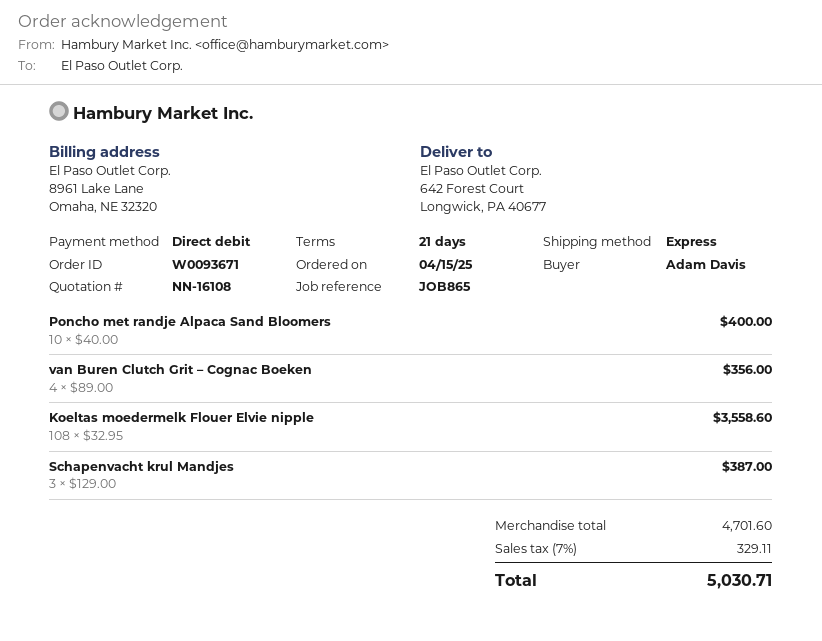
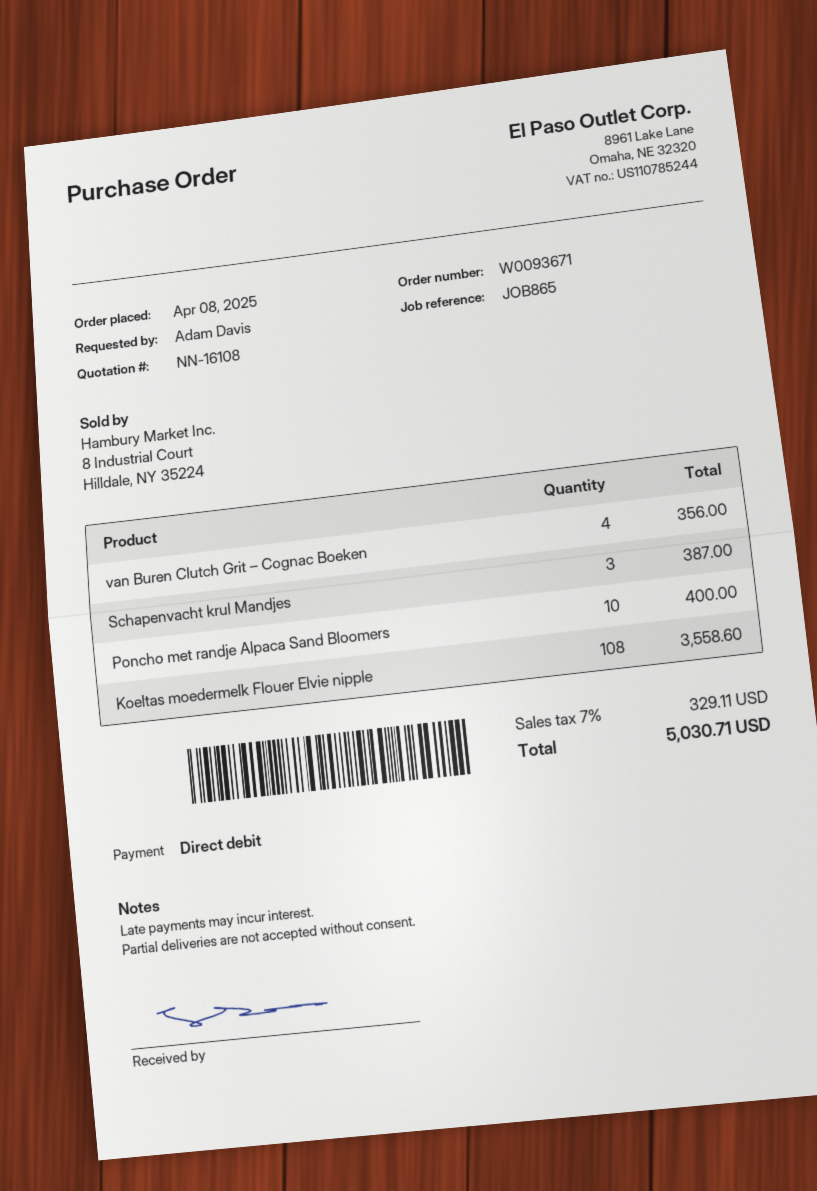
order date: 2025-04-15 -> 2025-04-08

